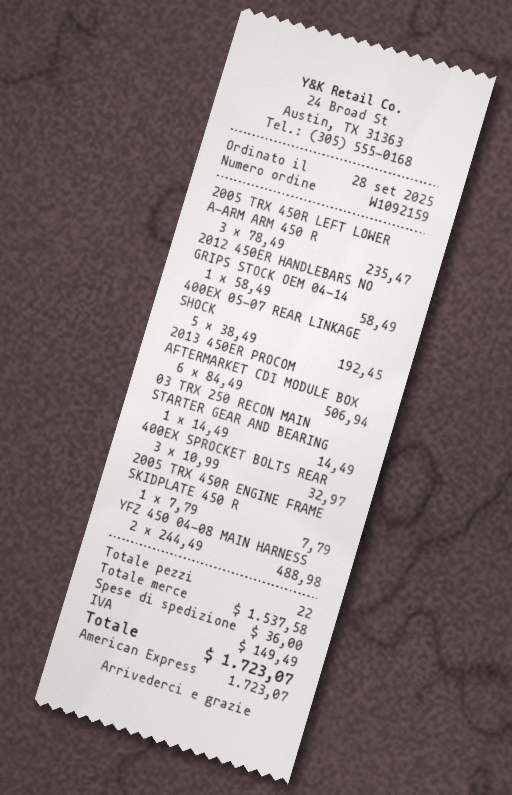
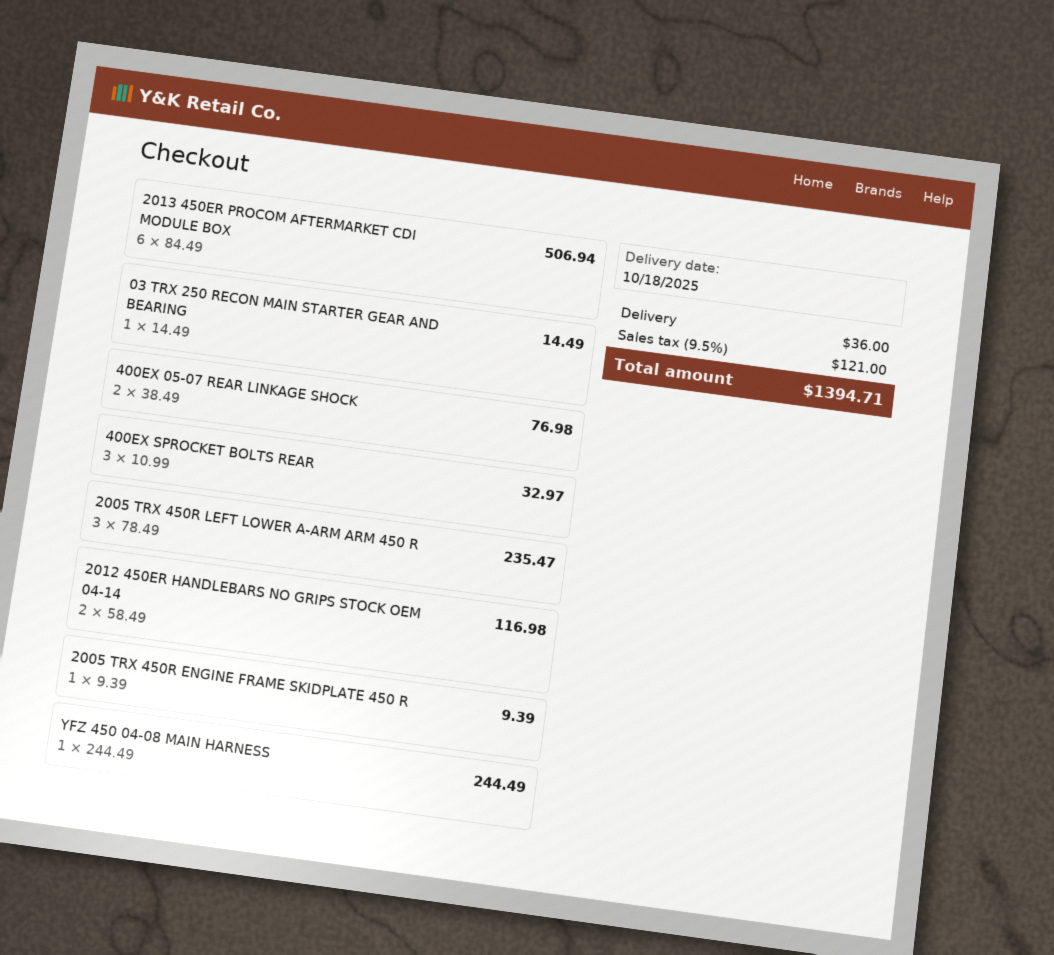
2012 450ER HANDLEBARS NO GRIPS STOCK OEM 04-14: 1 x 58.49 = 58.49 -> 2 x 58.49 = 116.98
400EX 05-07 REAR LINKAGE SHOCK: 5 x 38.49 = 192.45 -> 2 x 38.49 = 76.98
2005 TRX 450R ENGINE FRAME SKIDPLATE 450 R: 1 x 7.79 = 7.79 -> 1 x 9.39 = 9.39
YFZ 450 04-08 MAIN HARNESS: 2 x 244.49 = 488.98 -> 1 x 244.49 = 244.49
tax: 149.49 -> 121.00
total: 1723.07 -> 1394.71

